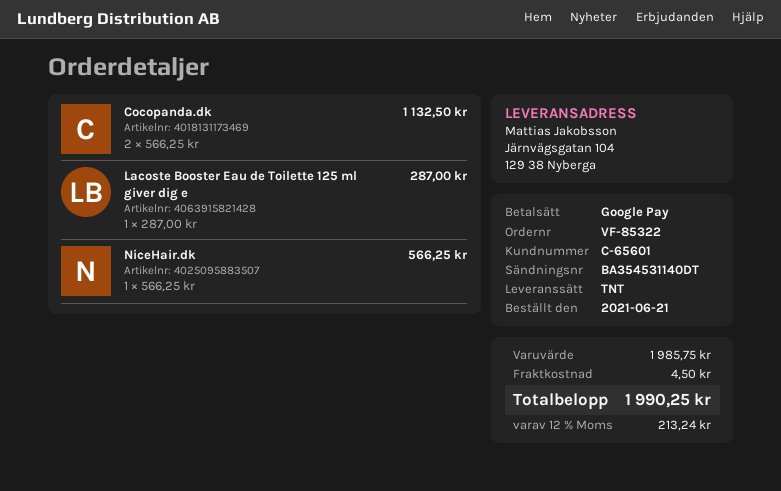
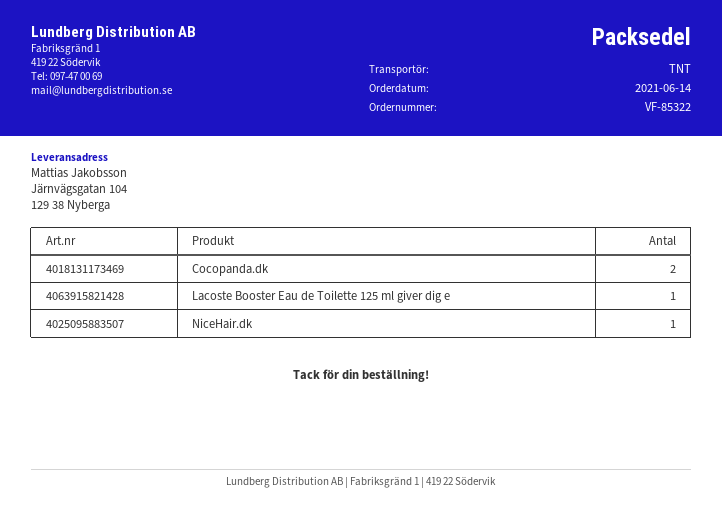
order date: 2021-06-21 -> 2021-06-14

